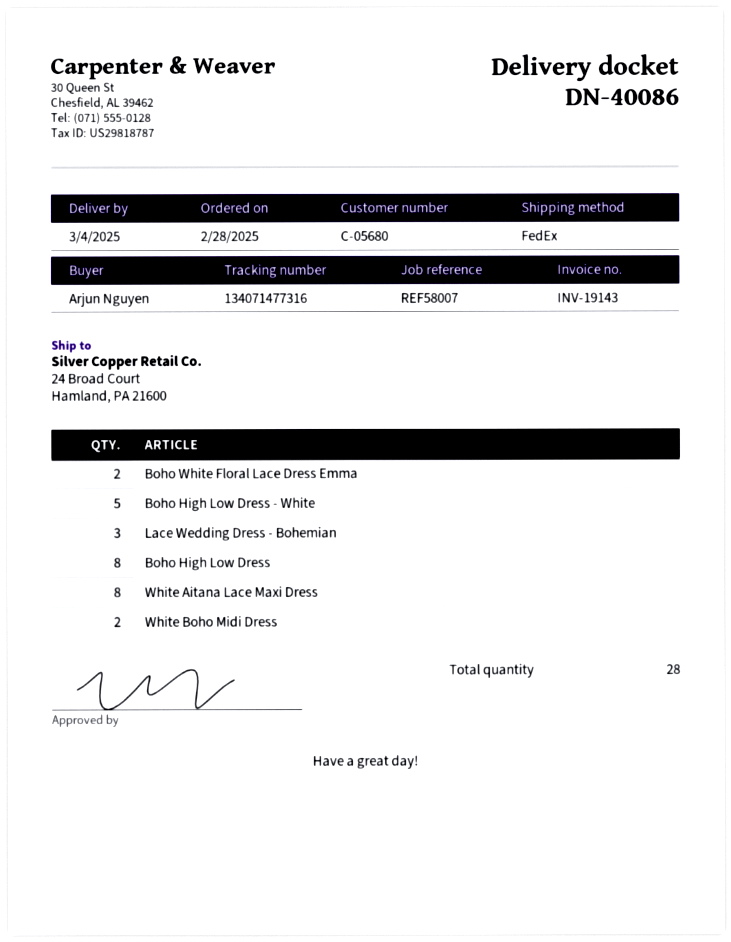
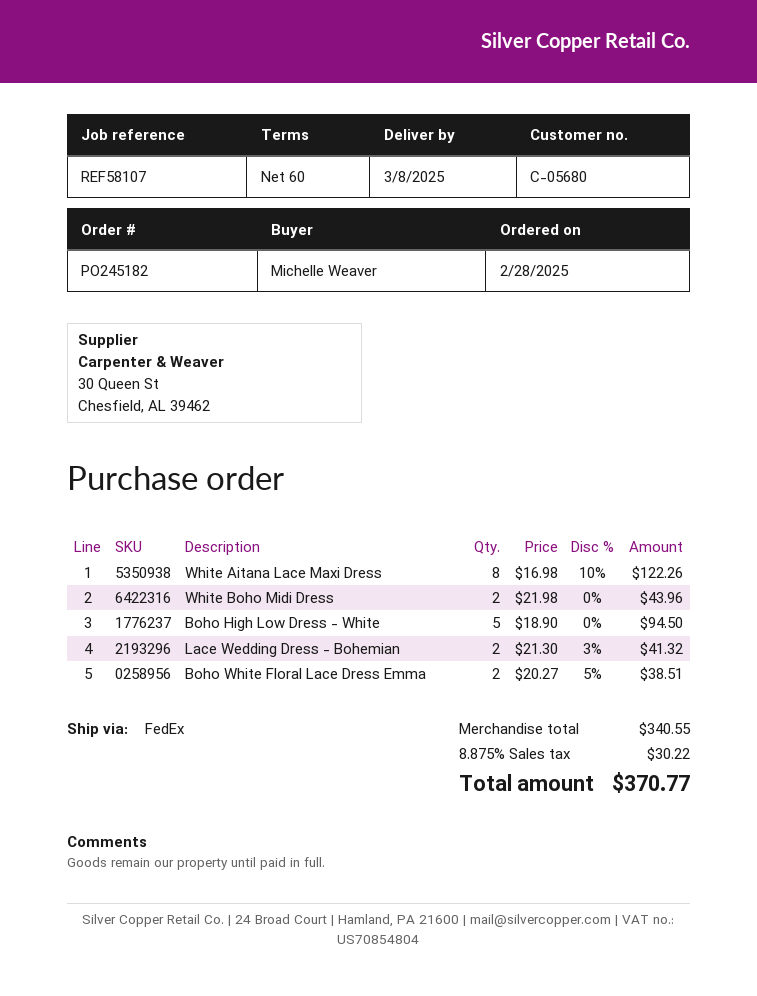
delivery date: 2025-03-04 -> 2025-03-08
reference: REF58007 -> REF58107
ordered by: Arjun Nguyen -> Michelle Weaver
Lace Wedding Dress - Bohemian: 3 -> 2
Boho High Low Dress: 8 -> none

